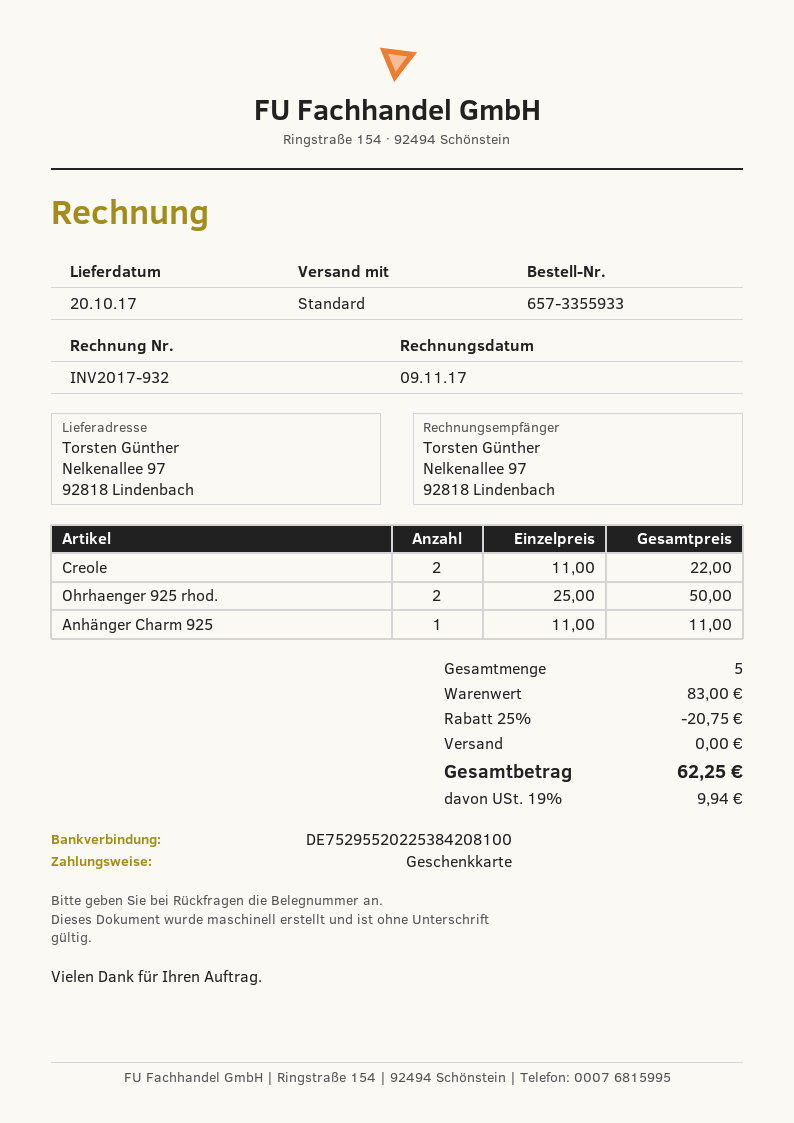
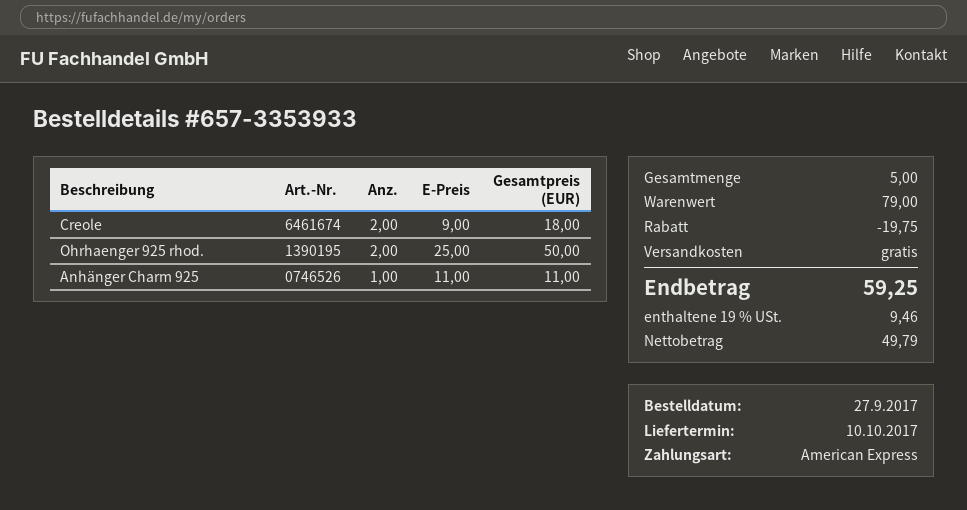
order number: 657-3355933 -> 657-3353933
delivery date: 2017-10-20 -> 2017-10-10
payment method: gift card -> American Express
Creole: 2 x 11.00 = 22.00 -> 2 x 9.00 = 18.00
subtotal: 83.00 -> 79.00
discount: 20.75 -> 19.75
tax: 19% = 9.94 -> 19% = 9.46
total: 62.25 -> 59.25

